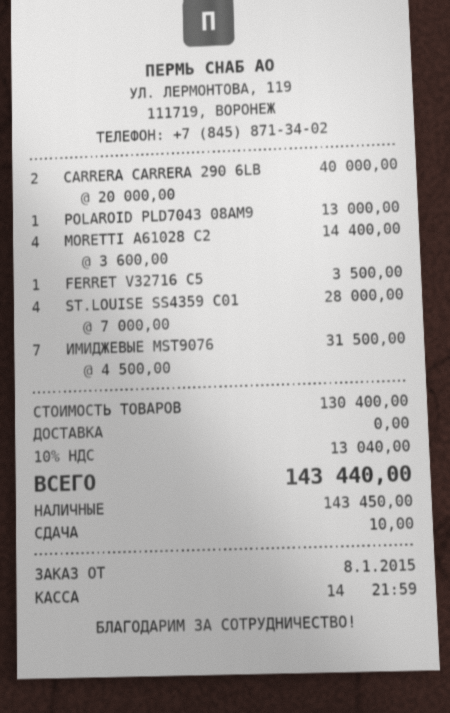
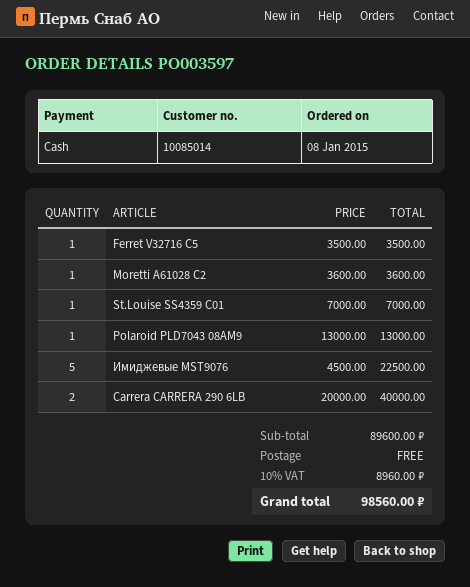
MORETTI A61028 C2: 4 x 3600.00 = 14400.00 -> 1 x 3600.00 = 3600.00
ST.LOUISE SS4359 C01: 4 x 7000.00 = 28000.00 -> 1 x 7000.00 = 7000.00
ИМИДЖЕВЫЕ MST9076: 7 x 4500.00 = 31500.00 -> 5 x 4500.00 = 22500.00
subtotal: 130400.00 -> 89600.00
tax: 10% = 13040.00 -> 10% = 8960.00
total: 143440.00 -> 98560.00

